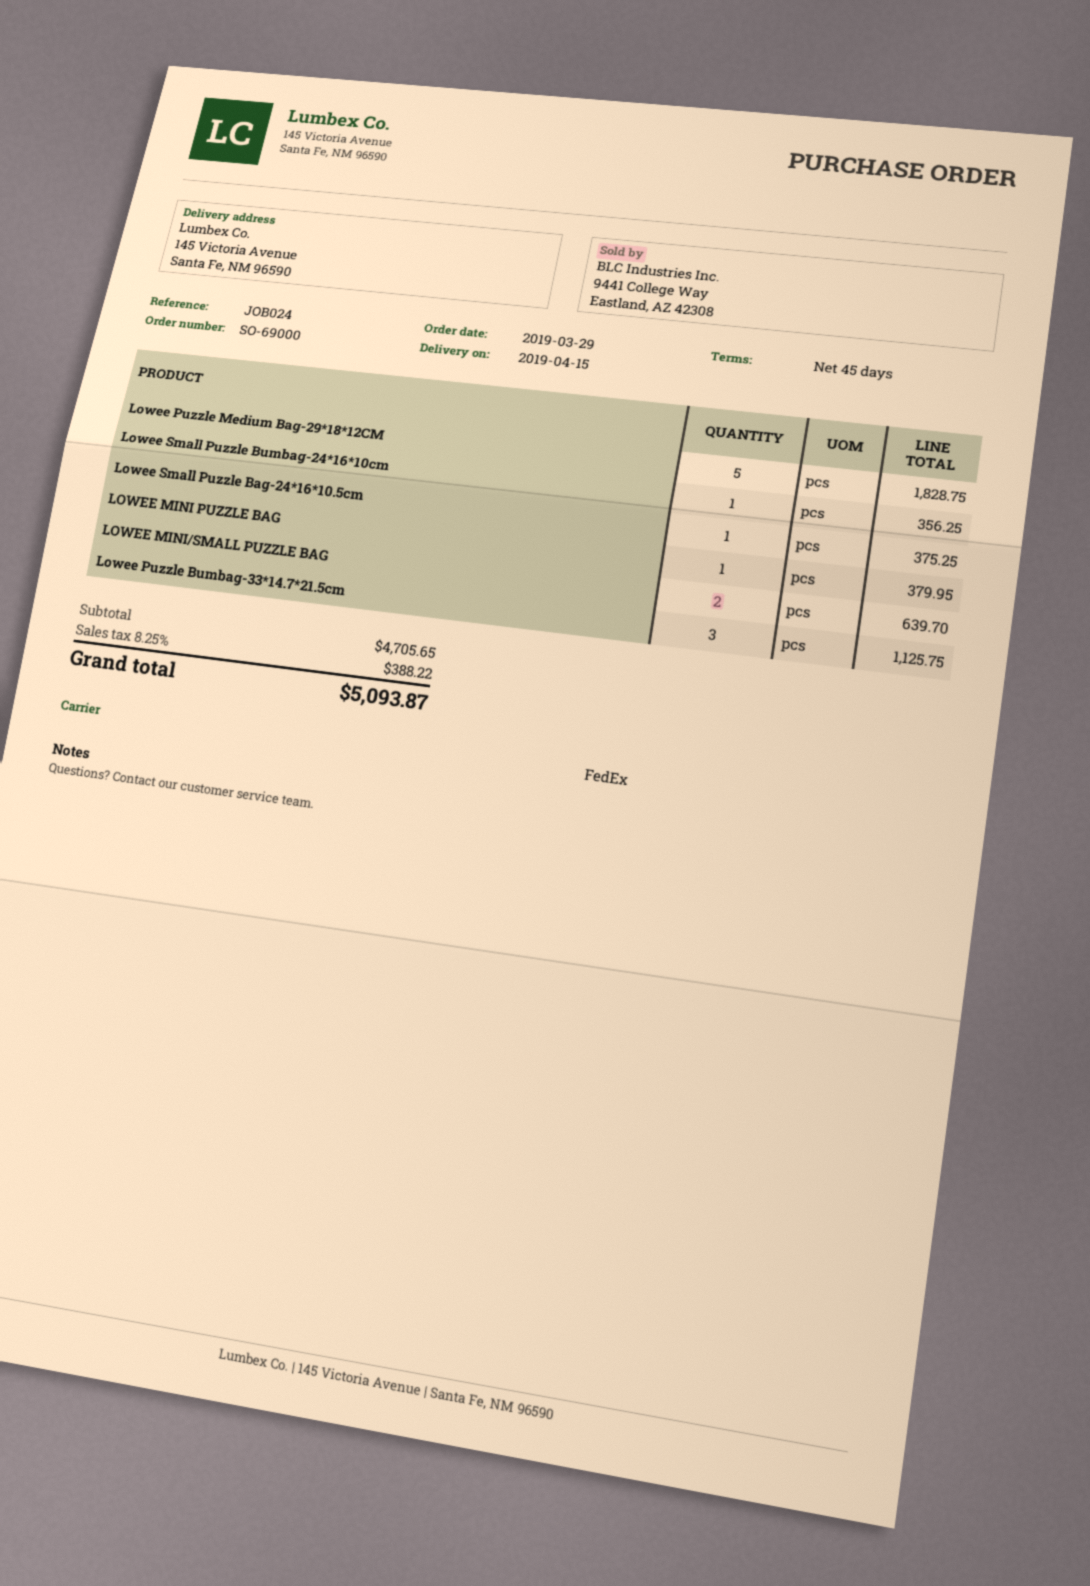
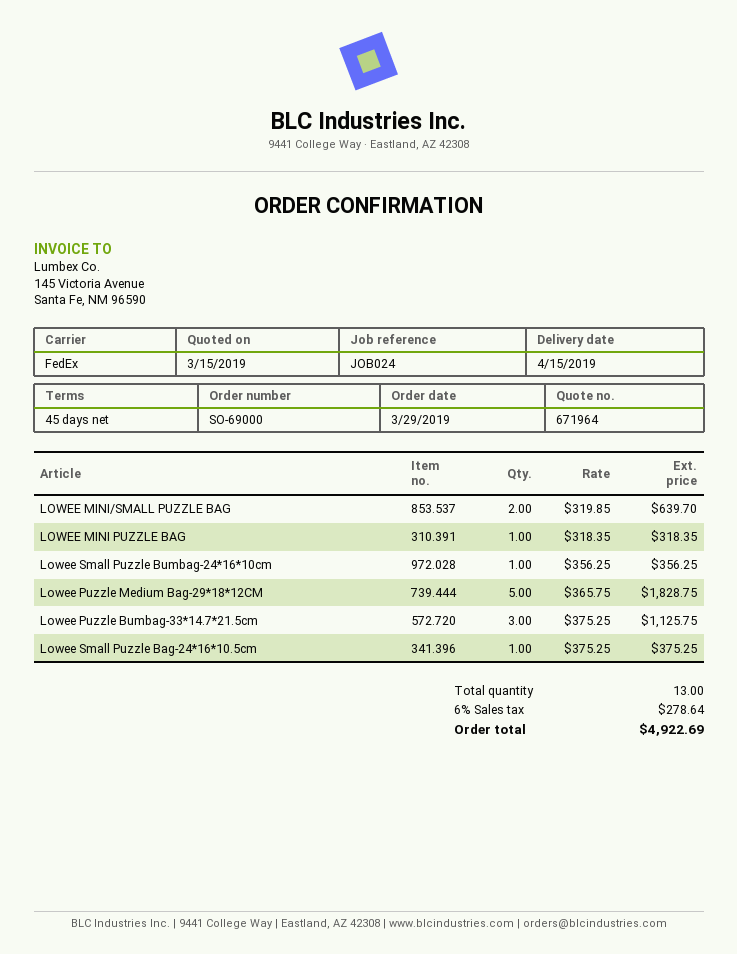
LOWEE MINI PUZZLE BAG: 1 for 379.95 -> 1 for 318.35
tax: 8.25% = 388.22 -> 6% = 278.64
total: 5093.87 -> 4922.69

